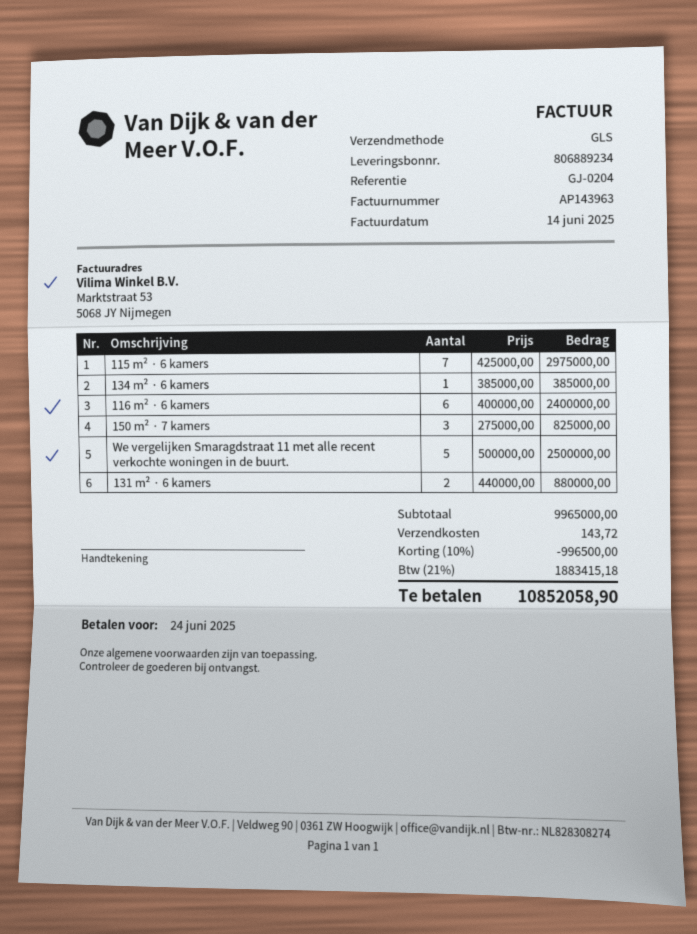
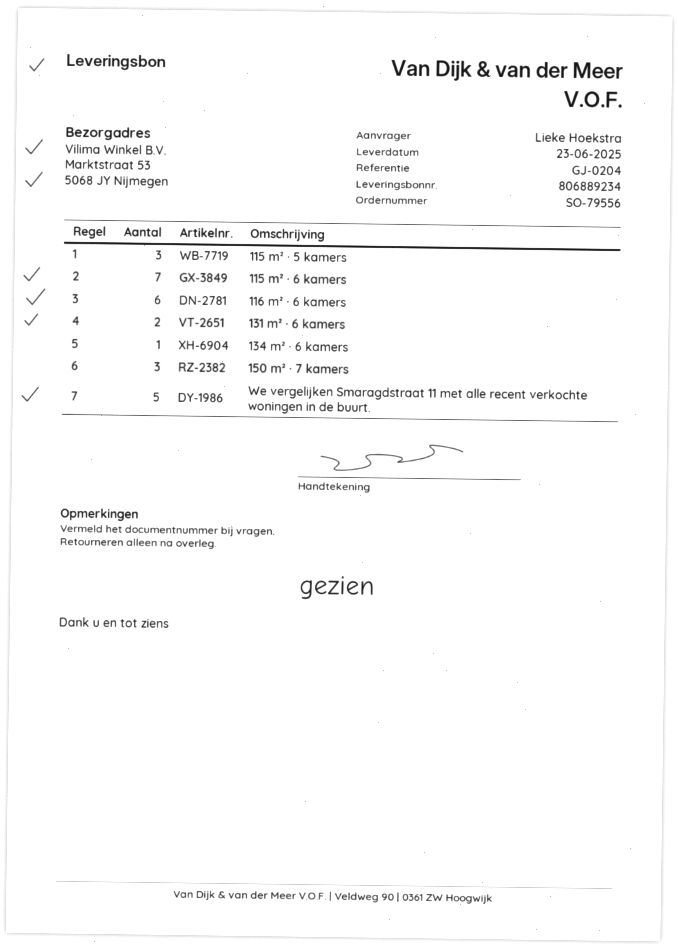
115 m² · 5 kamers: none -> 3

